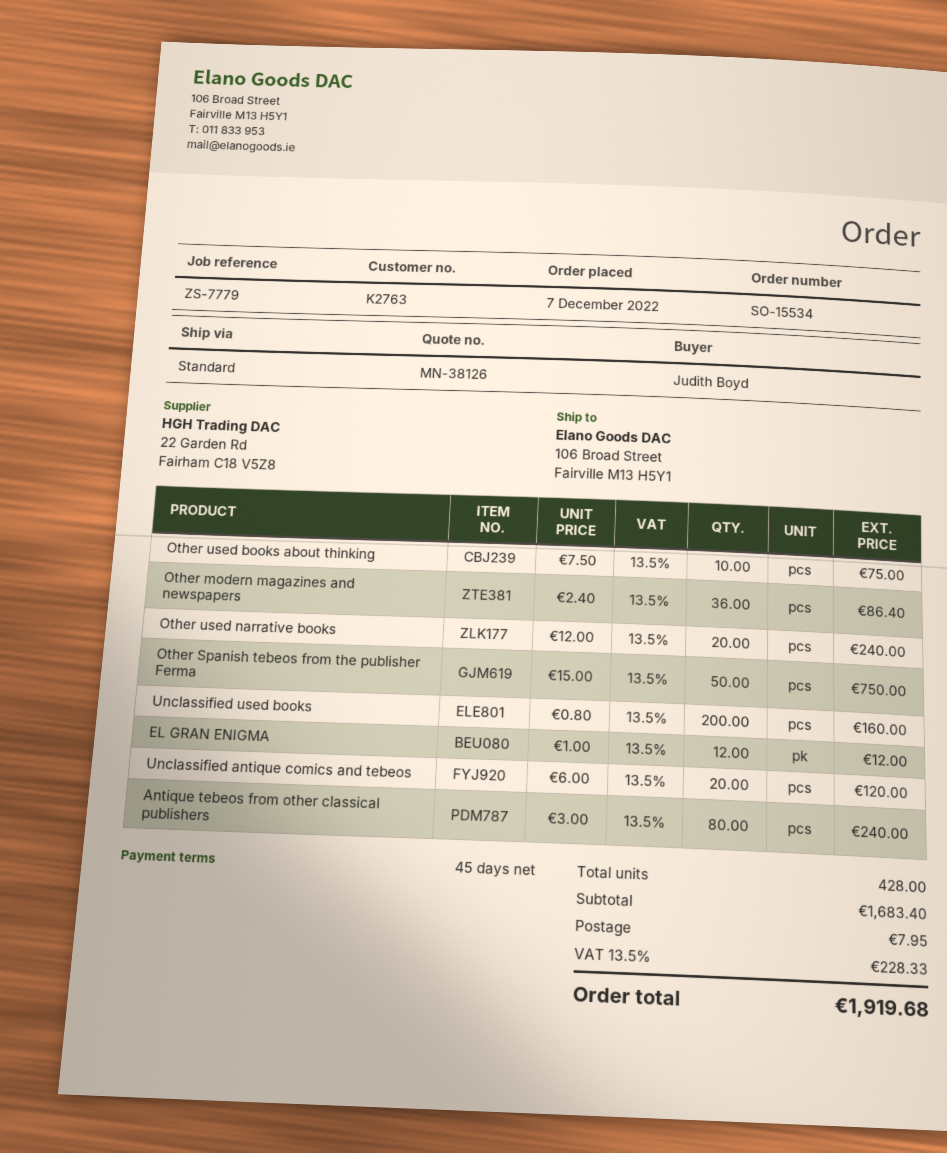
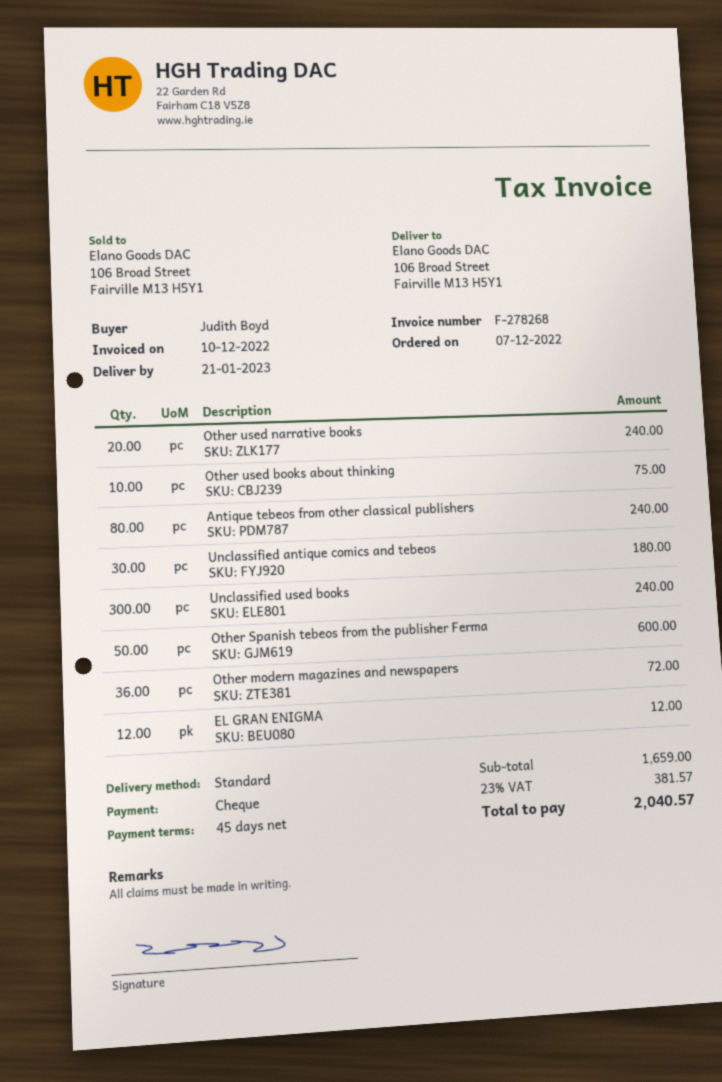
Other modern magazines and newspapers: 36 for 86.40 -> 36 for 72.00
Other Spanish tebeos from the publisher Ferma: 50 for 750.00 -> 50 for 600.00
Unclassified used books: 200 for 160.00 -> 300 for 240.00
Unclassified antique comics and tebeos: 20 for 120.00 -> 30 for 180.00
subtotal: 1683.40 -> 1659.00
shipping: 7.95 -> none
tax: 13.5% = 228.33 -> 23% = 381.57
total: 1919.68 -> 2040.57

